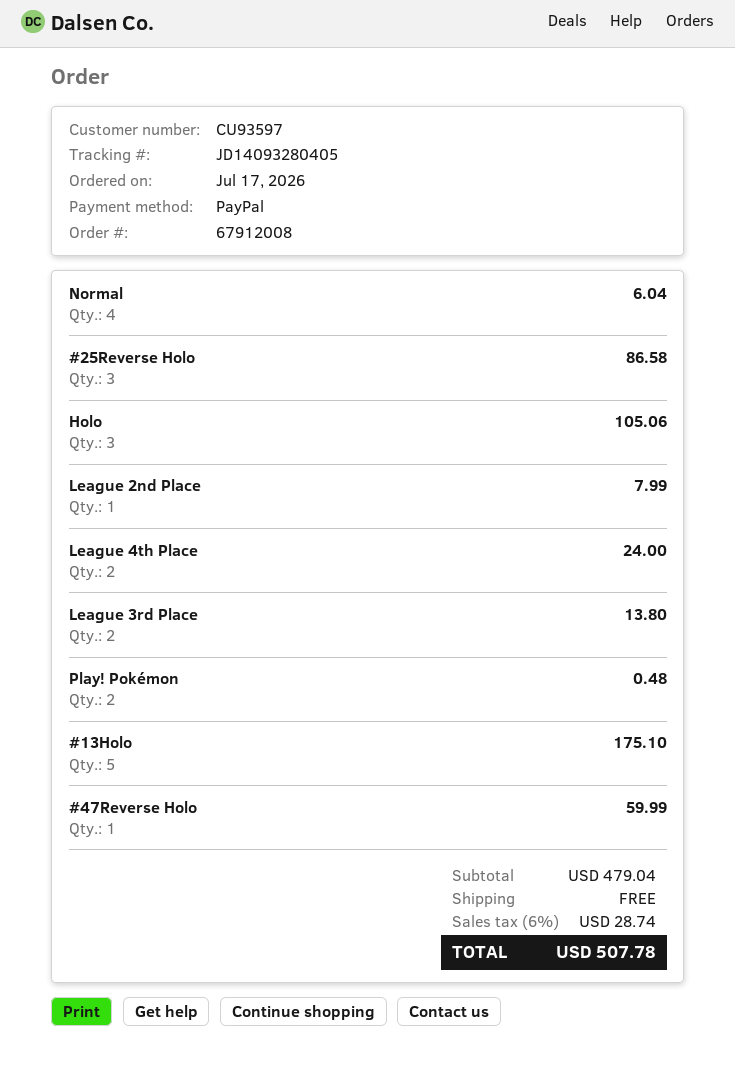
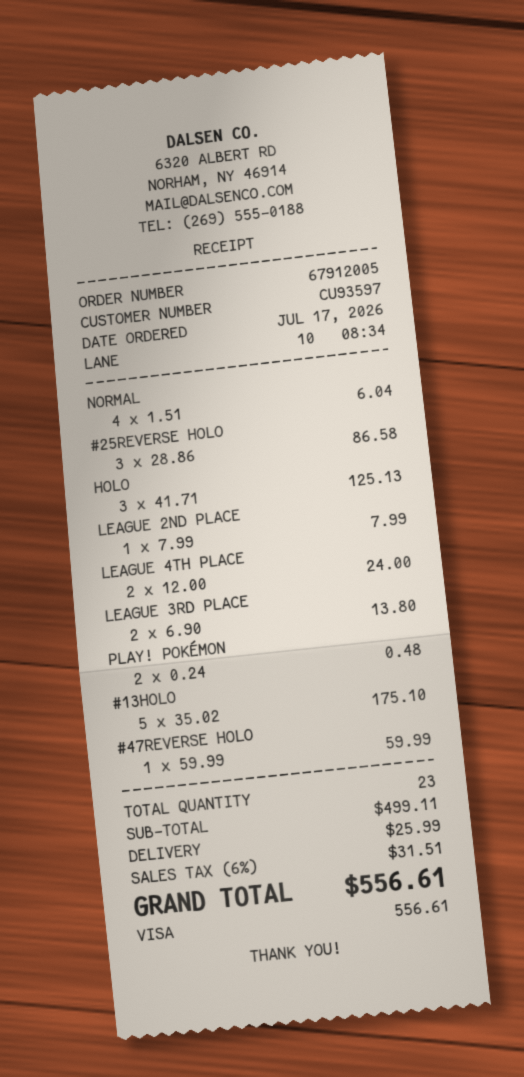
order number: 67912008 -> 67912005
payment method: PayPal -> Visa
Holo: 3 for 105.06 -> 3 for 125.13
subtotal: 479.04 -> 499.11
shipping: 0.00 -> 25.99
tax: 6% = 28.74 -> 6% = 31.51
total: 507.78 -> 556.61

